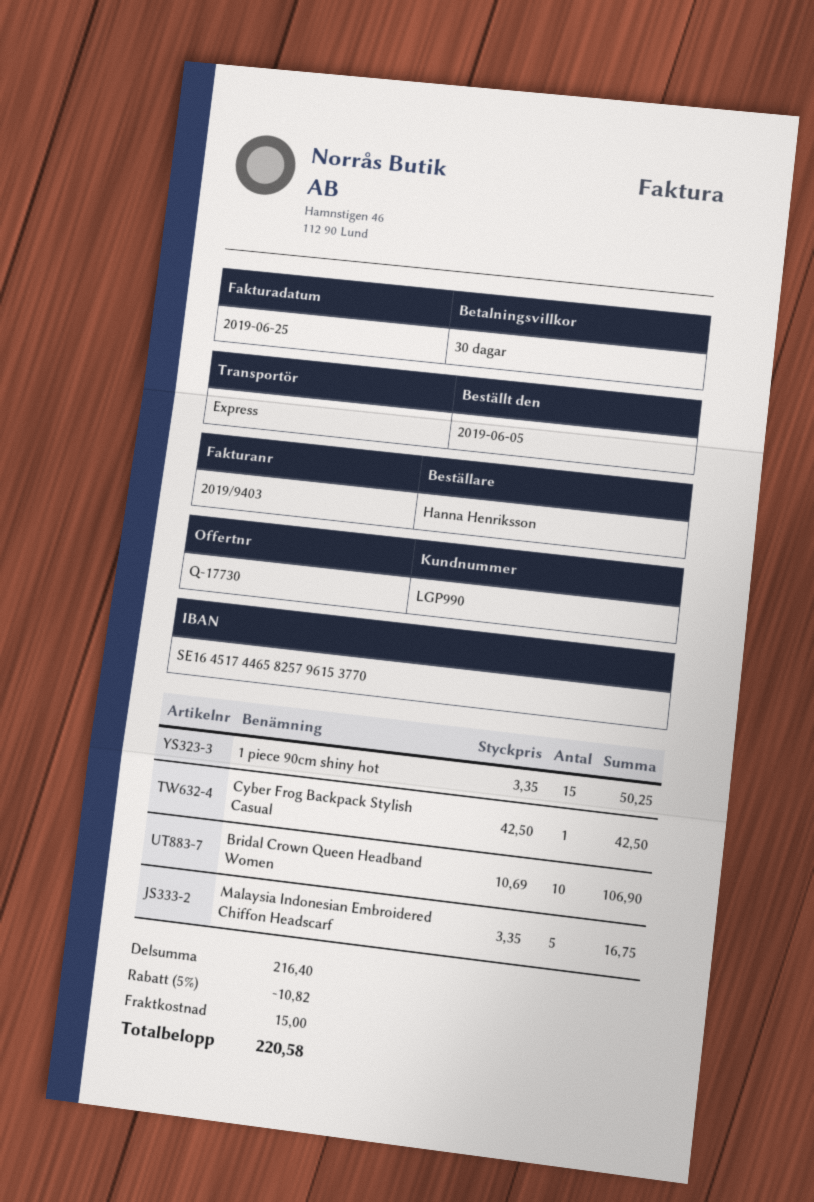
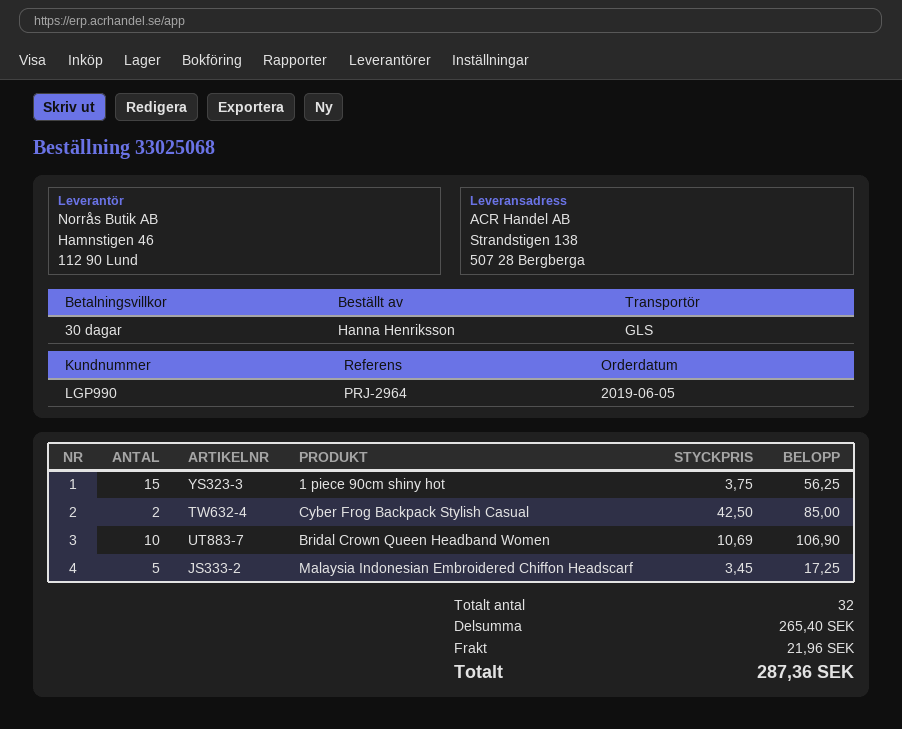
shipping method: express -> GLS
1 piece 90cm shiny hot: 15 x 3.35 = 50.25 -> 15 x 3.75 = 56.25
Cyber Frog Backpack Stylish Casual: 1 x 42.50 = 42.50 -> 2 x 42.50 = 85.00
Malaysia Indonesian Embroidered Chiffon Headscarf: 5 x 3.35 = 16.75 -> 5 x 3.45 = 17.25
subtotal: 216.40 -> 265.40
discount: 5% = 10.82 -> none
shipping: 15.00 -> 21.96
total: 220.58 -> 287.36

